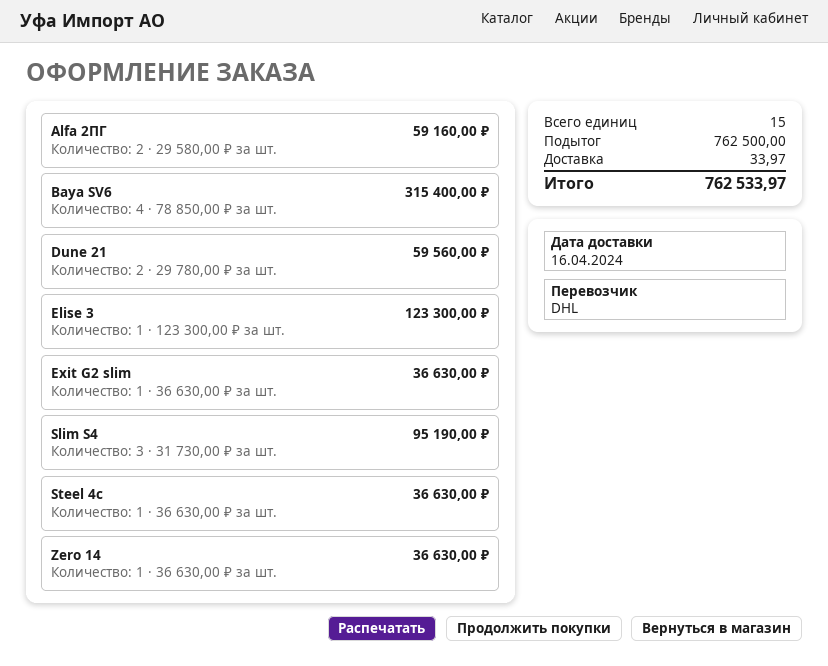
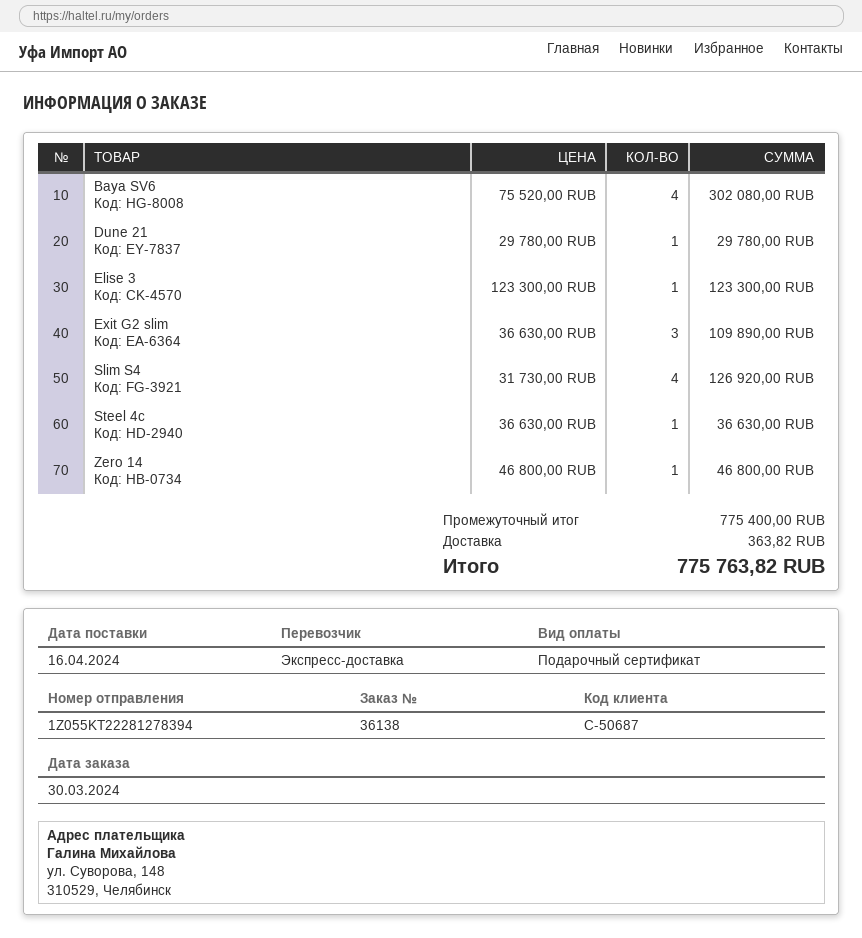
shipping method: DHL -> express
Alfa 2ПГ: 2 x 29580.00 = 59160.00 -> none
Baya SV6: 4 x 78850.00 = 315400.00 -> 4 x 75520.00 = 302080.00
Dune 21: 2 x 29780.00 = 59560.00 -> 1 x 29780.00 = 29780.00
Exit G2 slim: 1 x 36630.00 = 36630.00 -> 3 x 36630.00 = 109890.00
Slim S4: 3 x 31730.00 = 95190.00 -> 4 x 31730.00 = 126920.00
Zero 14: 1 x 36630.00 = 36630.00 -> 1 x 46800.00 = 46800.00
subtotal: 762500.00 -> 775400.00
shipping: 33.97 -> 363.82
total: 762533.97 -> 775763.82

